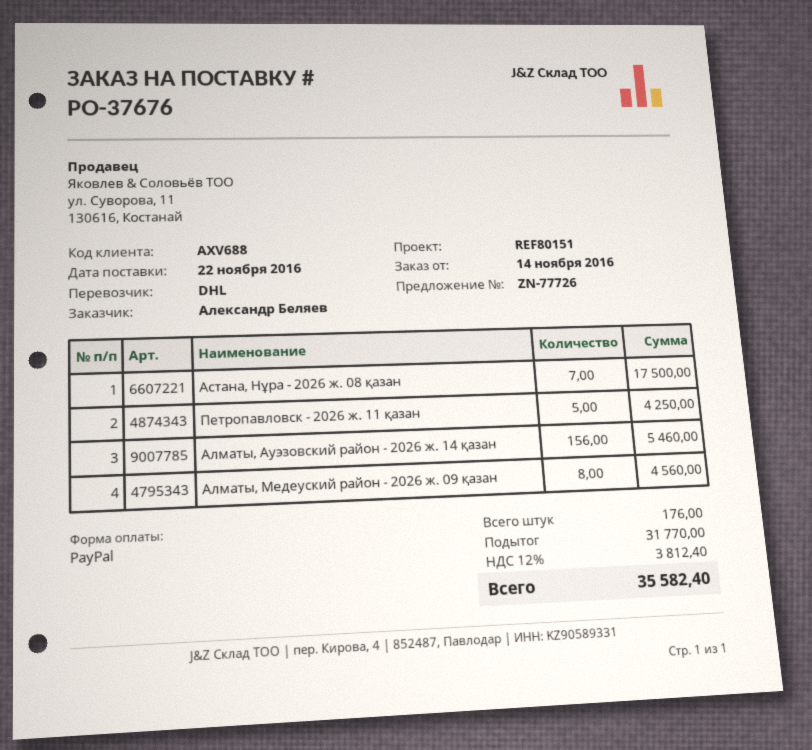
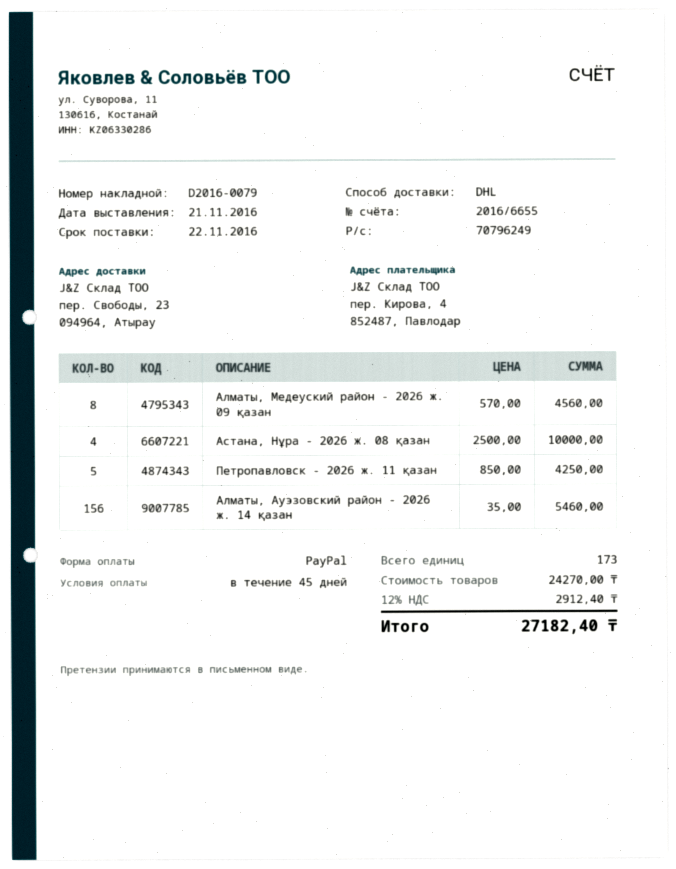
Астана, Нұра - 2026 ж. 08 қазан: 7 for 17500.00 -> 4 for 10000.00
total quantity: 176 -> 173
subtotal: 31770.00 -> 24270.00
tax: 12% = 3812.40 -> 12% = 2912.40
total: 35582.40 -> 27182.40

